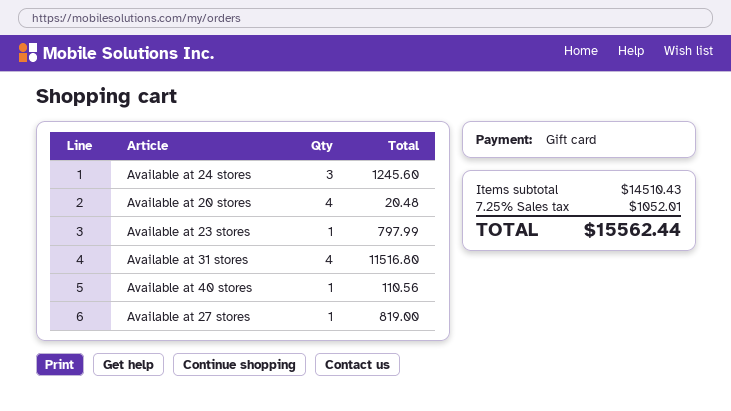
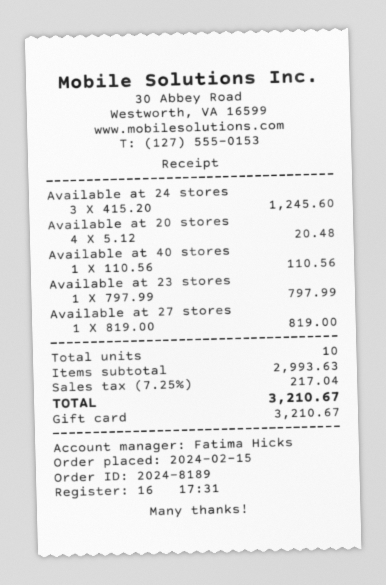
Available at 31 stores: 4 for 11516.80 -> none
subtotal: 14510.43 -> 2993.63
tax: 7.25% = 1052.01 -> 7.25% = 217.04
total: 15562.44 -> 3210.67

